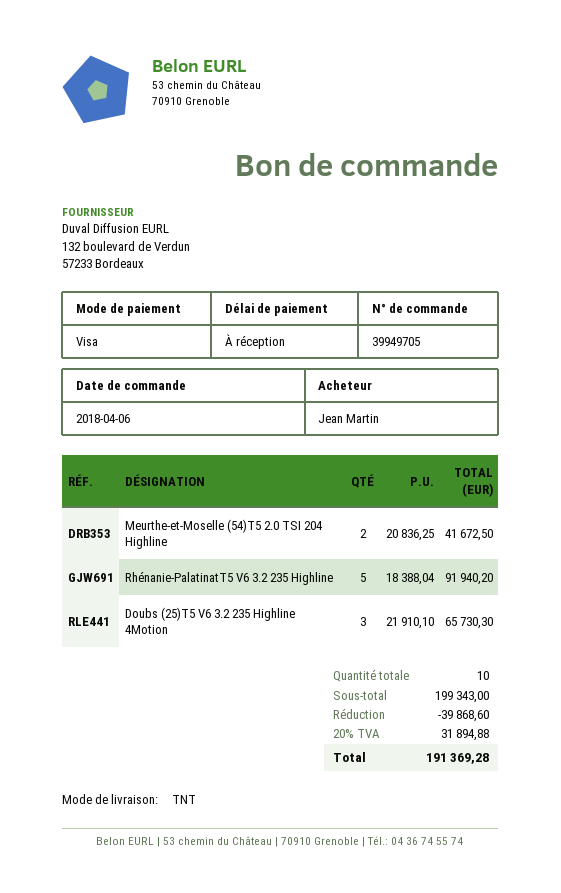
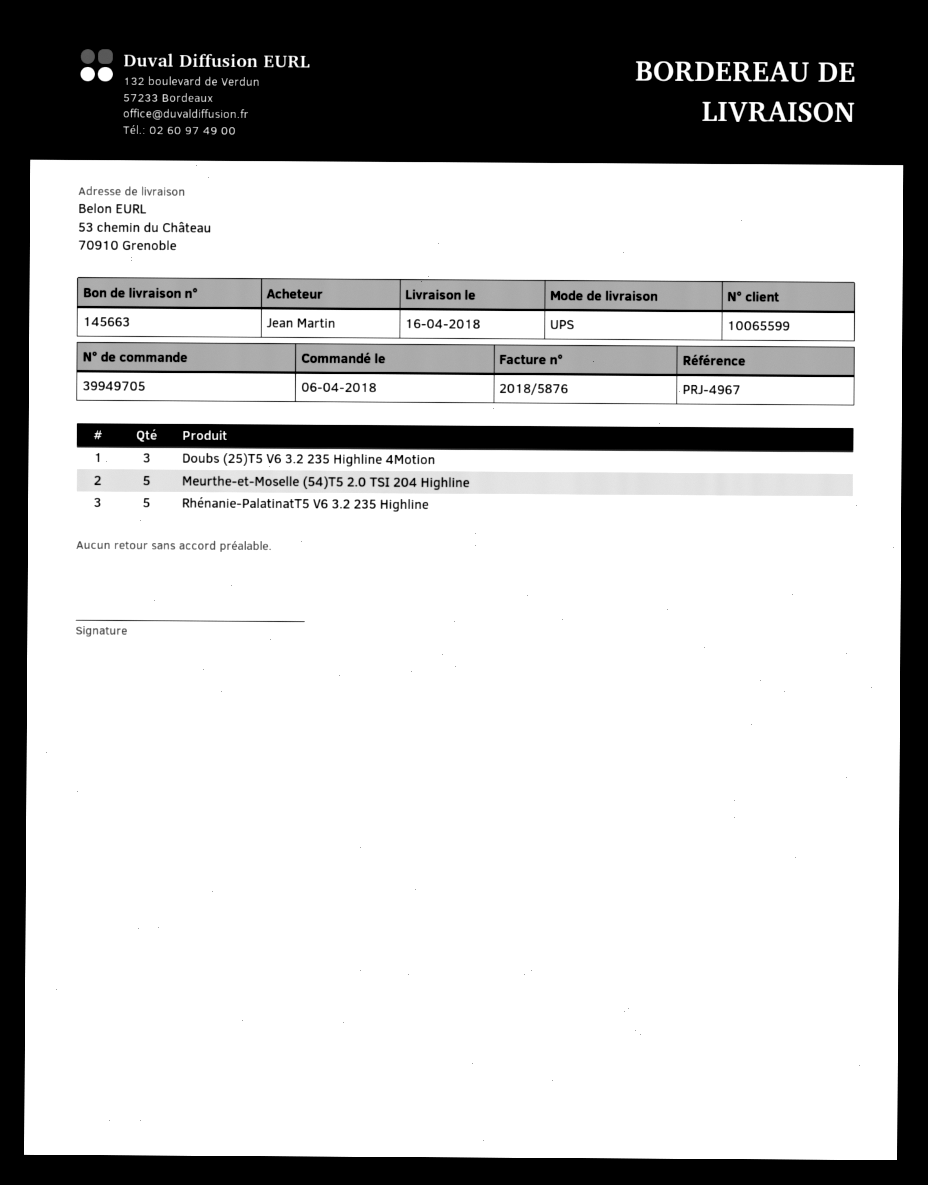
shipping method: TNT -> UPS
Meurthe-et-Moselle (54)T5 2.0 TSI 204 Highline: 2 -> 5

